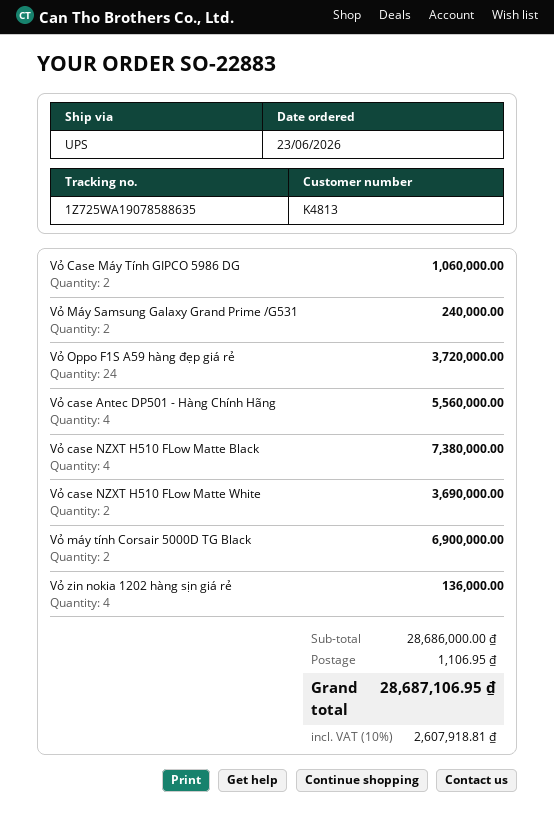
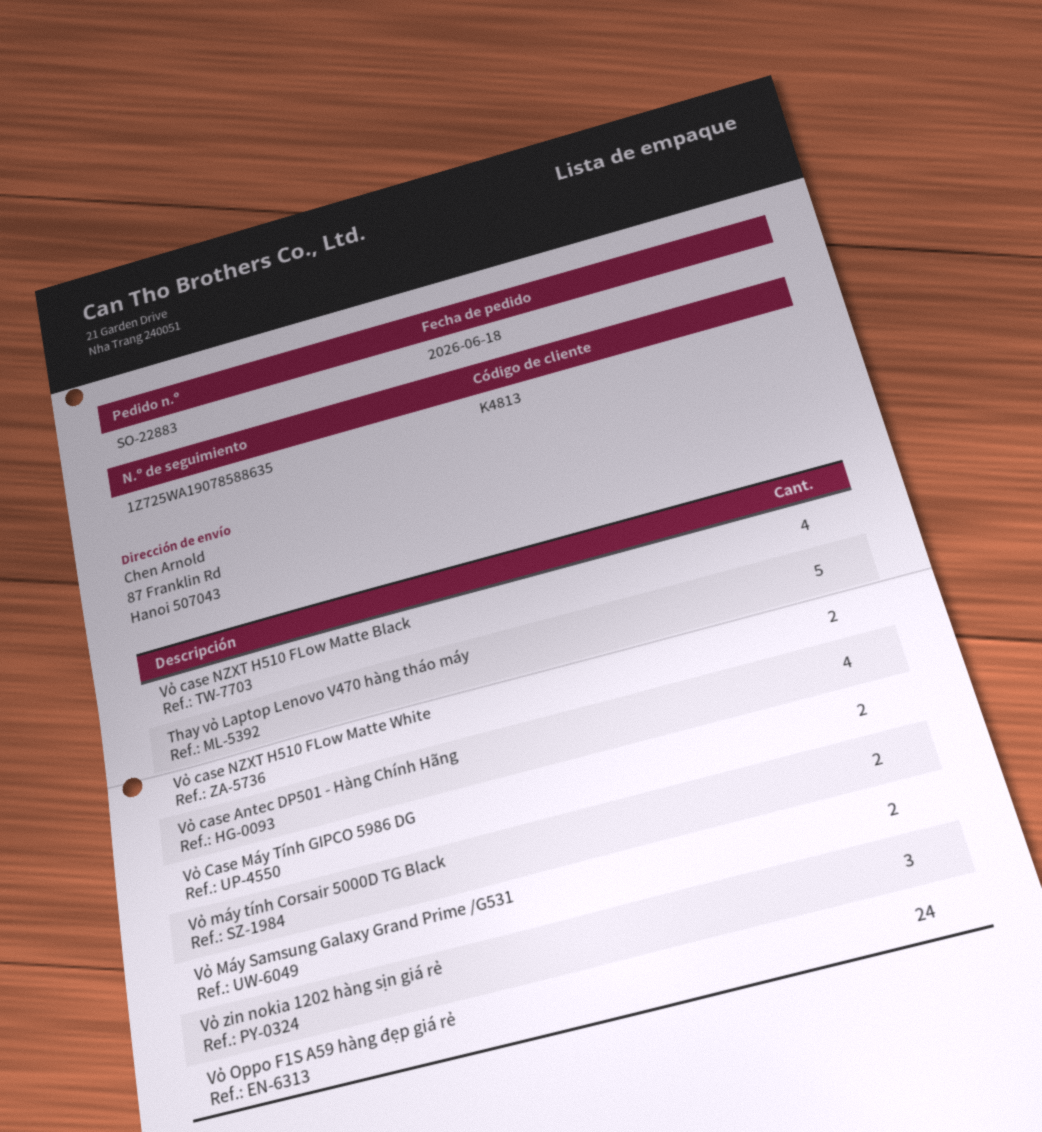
order date: 2026-06-23 -> 2026-06-18
Vỏ zin nokia 1202 hàng sịn giá rẻ: 4 -> 3
Thay vỏ Laptop Lenovo V470 hàng tháo máy: none -> 5

